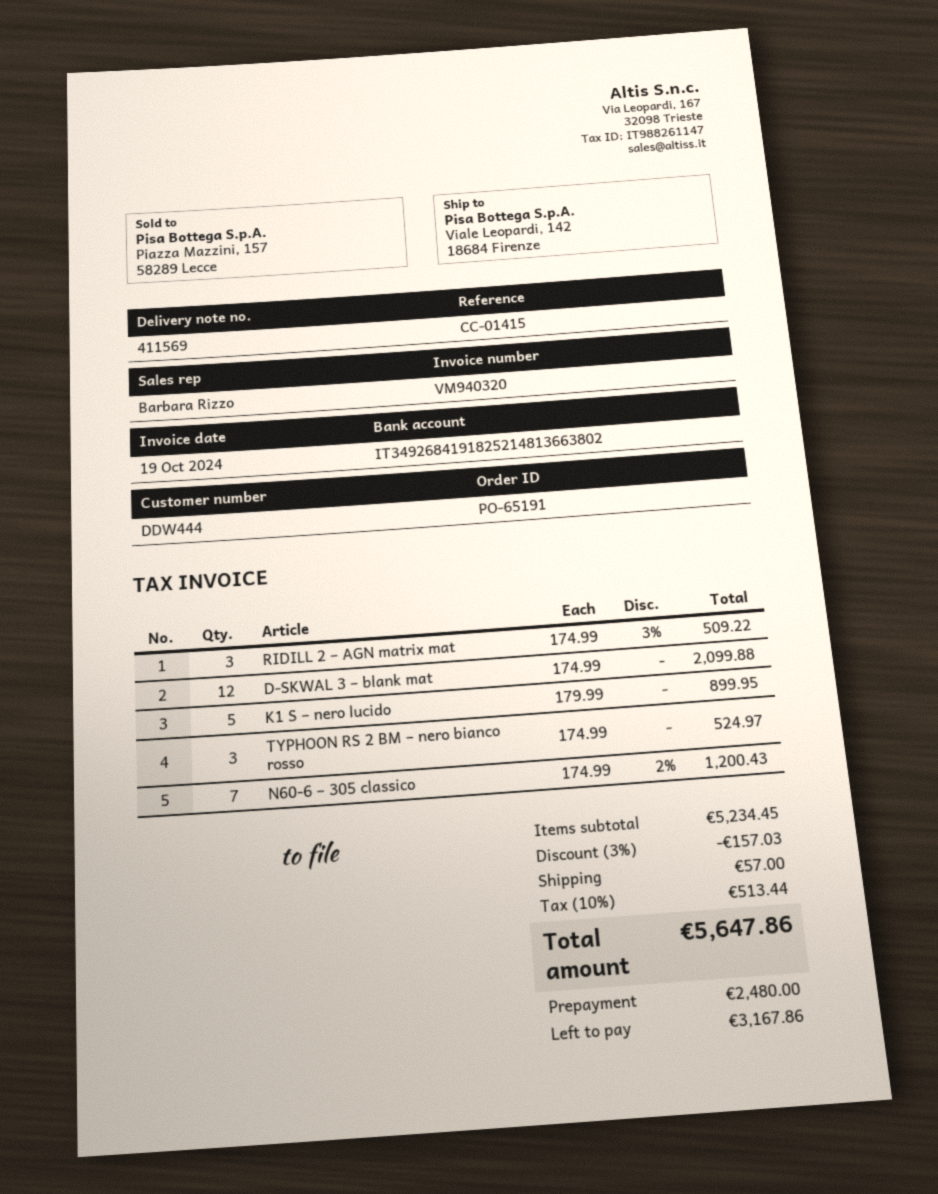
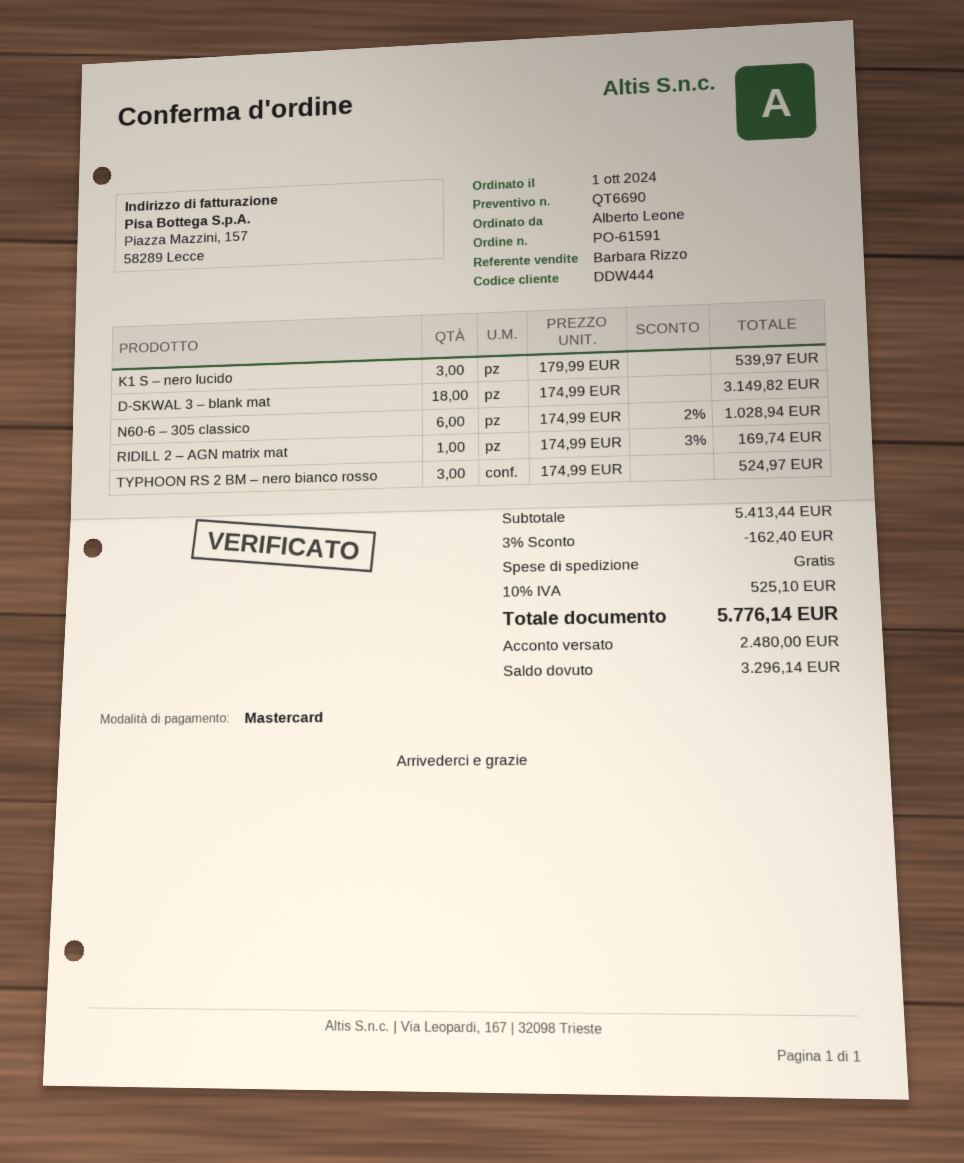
order number: PO-65191 -> PO-61591
RIDILL 2 – AGN matrix mat: 3 x 174.99 - 3% = 509.22 -> 1 x 174.99 - 3% = 169.74
D-SKWAL 3 – blank mat: 12 x 174.99 = 2099.88 -> 18 x 174.99 = 3149.82
K1 S – nero lucido: 5 x 179.99 = 899.95 -> 3 x 179.99 = 539.97
N60-6 – 305 classico: 7 x 174.99 - 2% = 1200.43 -> 6 x 174.99 - 2% = 1028.94
subtotal: 5234.45 -> 5413.44
discount: 3% = 157.03 -> 3% = 162.40
shipping: 57.00 -> 0.00
tax: 10% = 513.44 -> 10% = 525.10
total: 5647.86 -> 5776.14
balance: 3167.86 -> 3296.14

